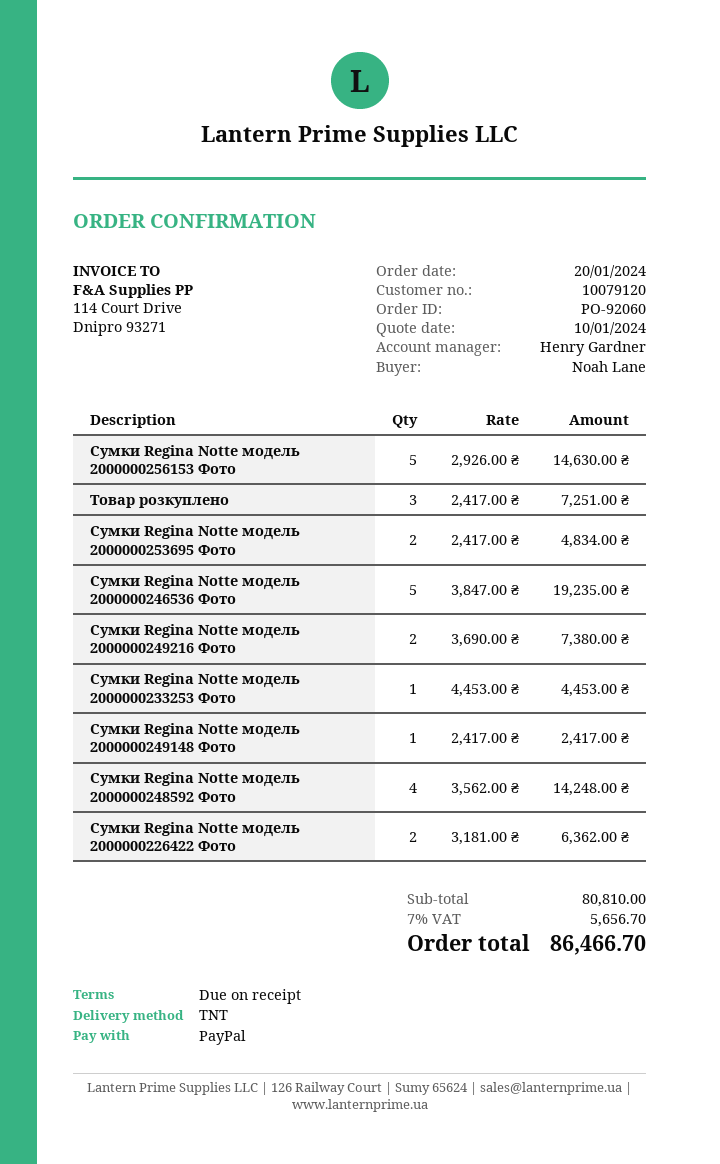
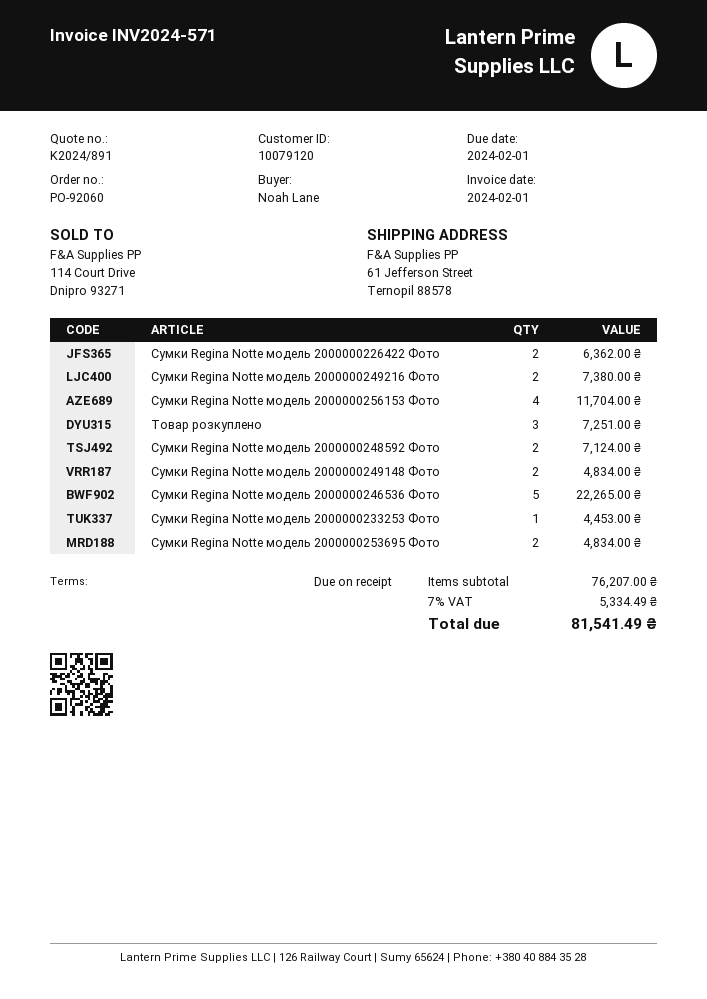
Сумки Regina Notte модель 2000000256153 Фото: 5 for 14630.00 -> 4 for 11704.00
Сумки Regina Notte модель 2000000246536 Фото: 5 for 19235.00 -> 5 for 22265.00
Сумки Regina Notte модель 2000000249148 Фото: 1 for 2417.00 -> 2 for 4834.00
Сумки Regina Notte модель 2000000248592 Фото: 4 for 14248.00 -> 2 for 7124.00
subtotal: 80810.00 -> 76207.00
tax: 7% = 5656.70 -> 7% = 5334.49
total: 86466.70 -> 81541.49

